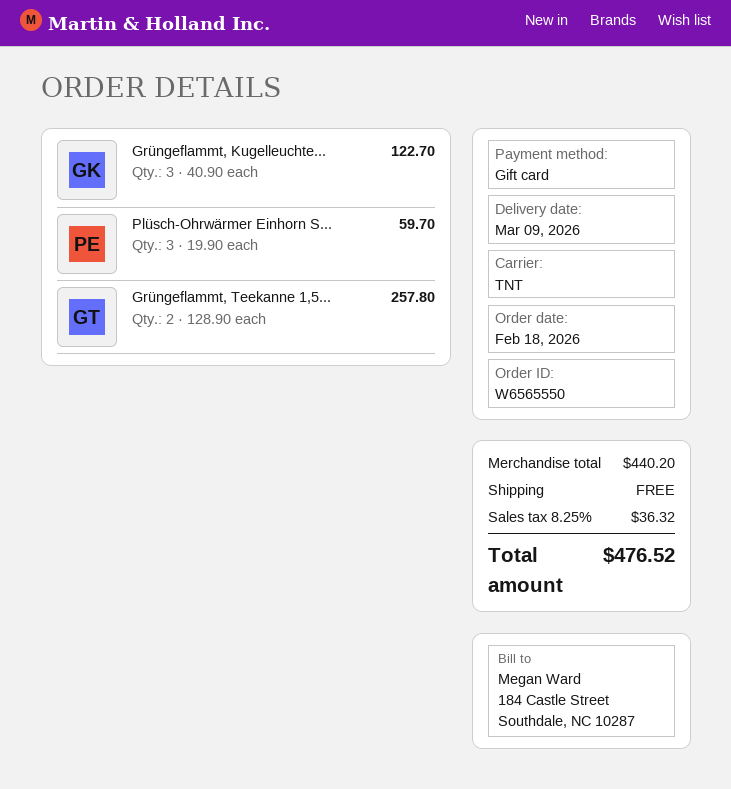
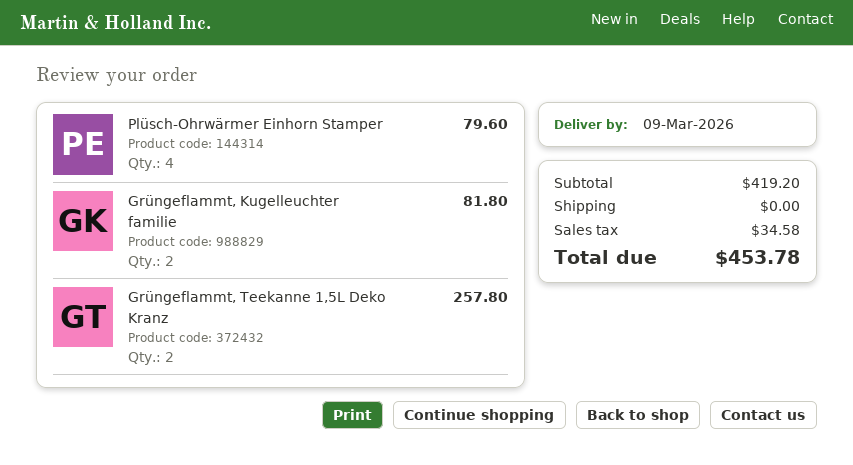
Grüngeflammt, Kugelleuchte...: 3 for 122.70 -> 2 for 81.80
Plüsch-Ohrwärmer Einhorn S...: 3 for 59.70 -> 4 for 79.60
subtotal: 440.20 -> 419.20
tax: 36.32 -> 34.58
total: 476.52 -> 453.78

